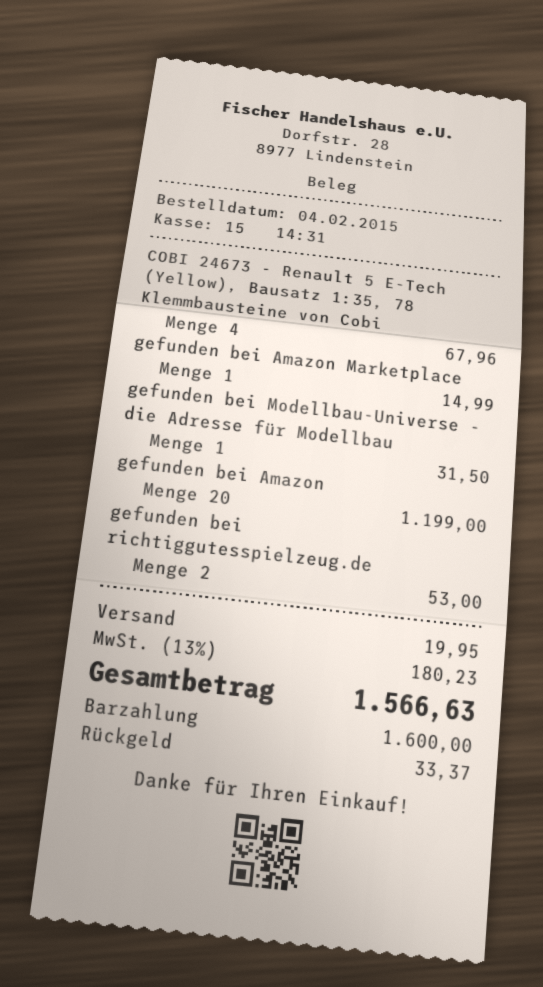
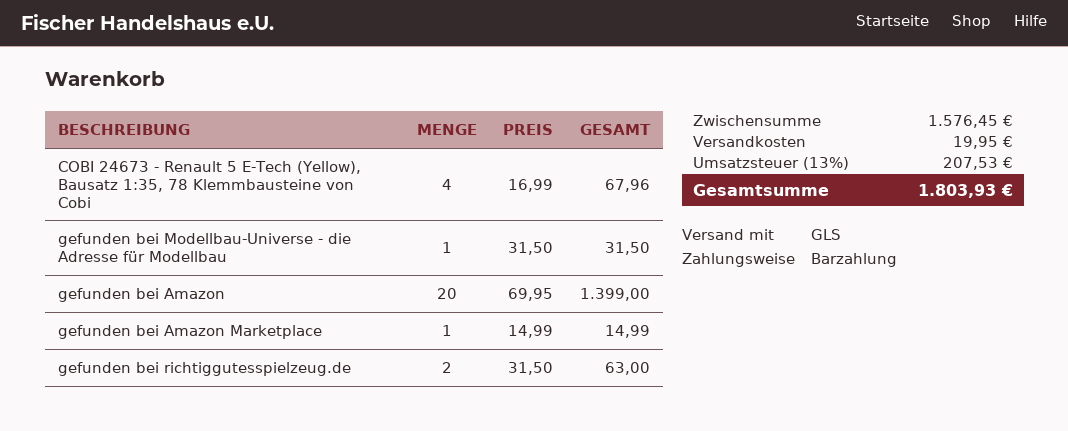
gefunden bei Amazon: 20 for 1199.00 -> 20 for 1399.00
gefunden bei richtiggutesspielzeug.de: 2 for 53.00 -> 2 for 63.00
tax: 13% = 180.23 -> 13% = 207.53
total: 1566.63 -> 1803.93

